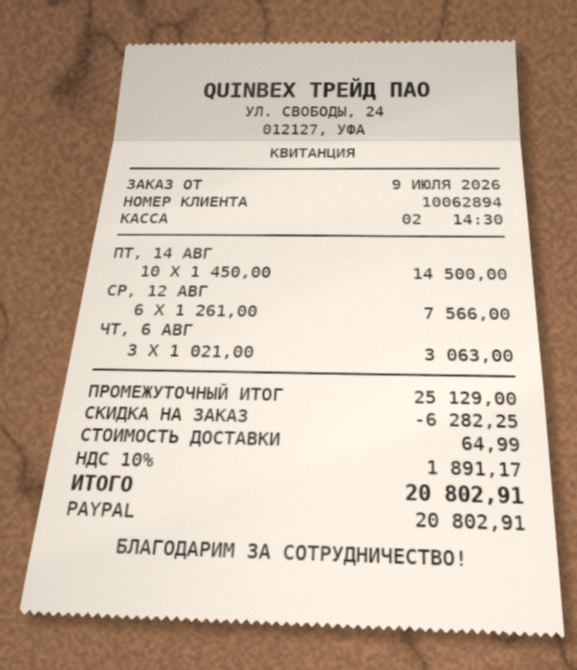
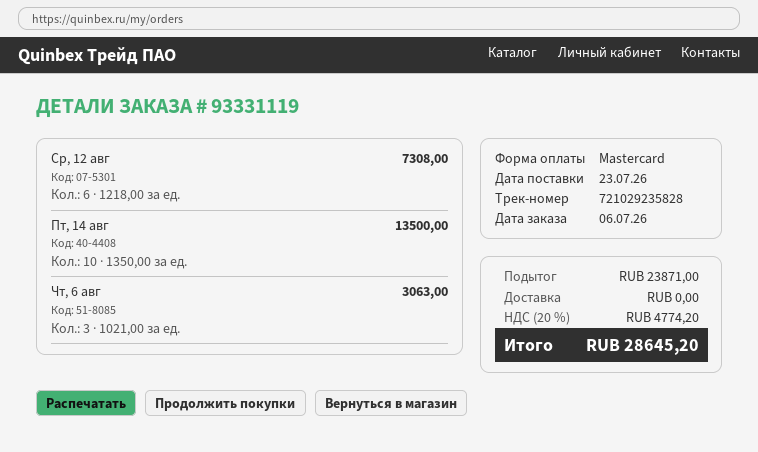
order date: 2026-07-09 -> 2026-07-06
payment method: PayPal -> Mastercard
ПТ, 14 АВГ: 10 x 1450.00 = 14500.00 -> 10 x 1350.00 = 13500.00
СР, 12 АВГ: 6 x 1261.00 = 7566.00 -> 6 x 1218.00 = 7308.00
subtotal: 25129.00 -> 23871.00
discount: 6282.25 -> none
shipping: 64.99 -> 0.00
tax: 10% = 1891.17 -> 20% = 4774.20
total: 20802.91 -> 28645.20

